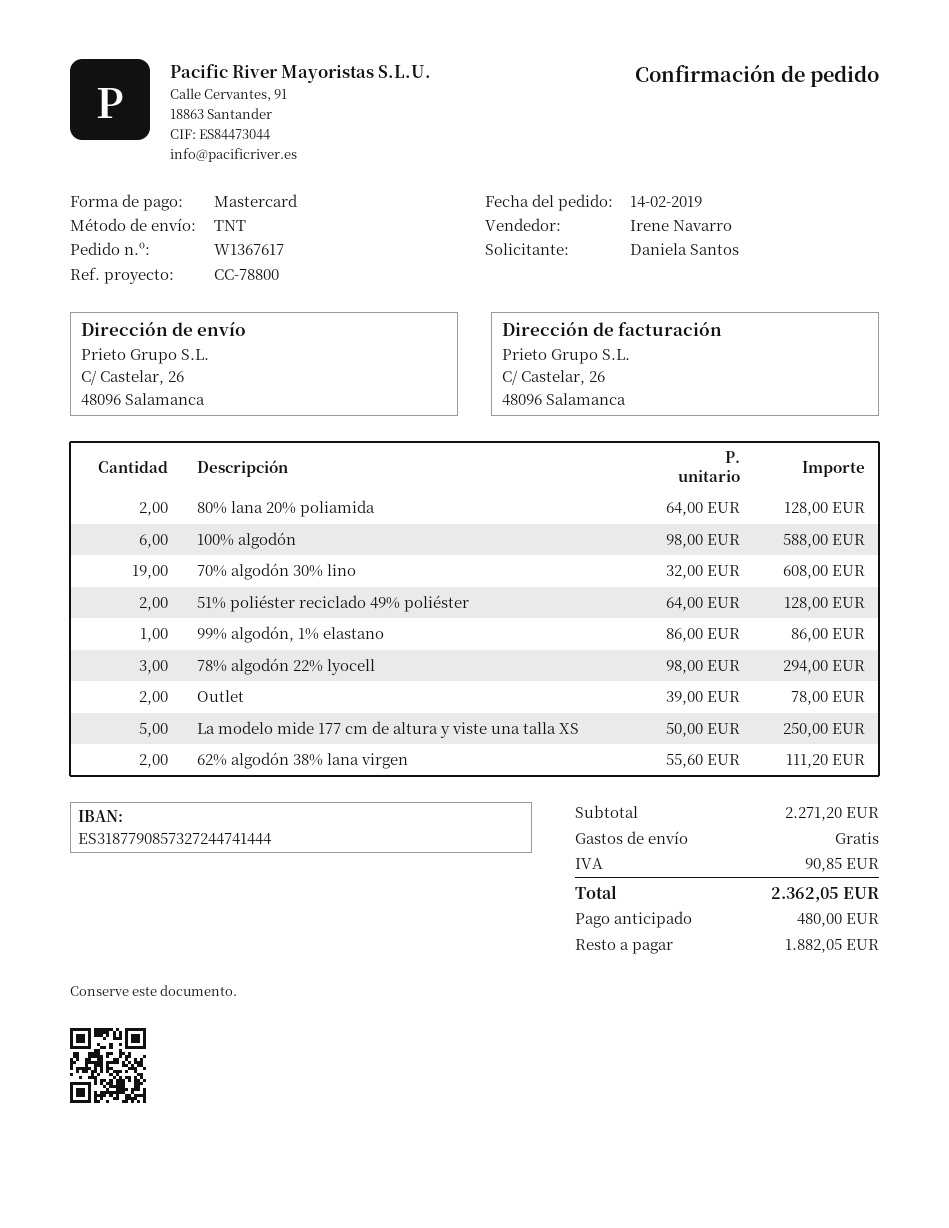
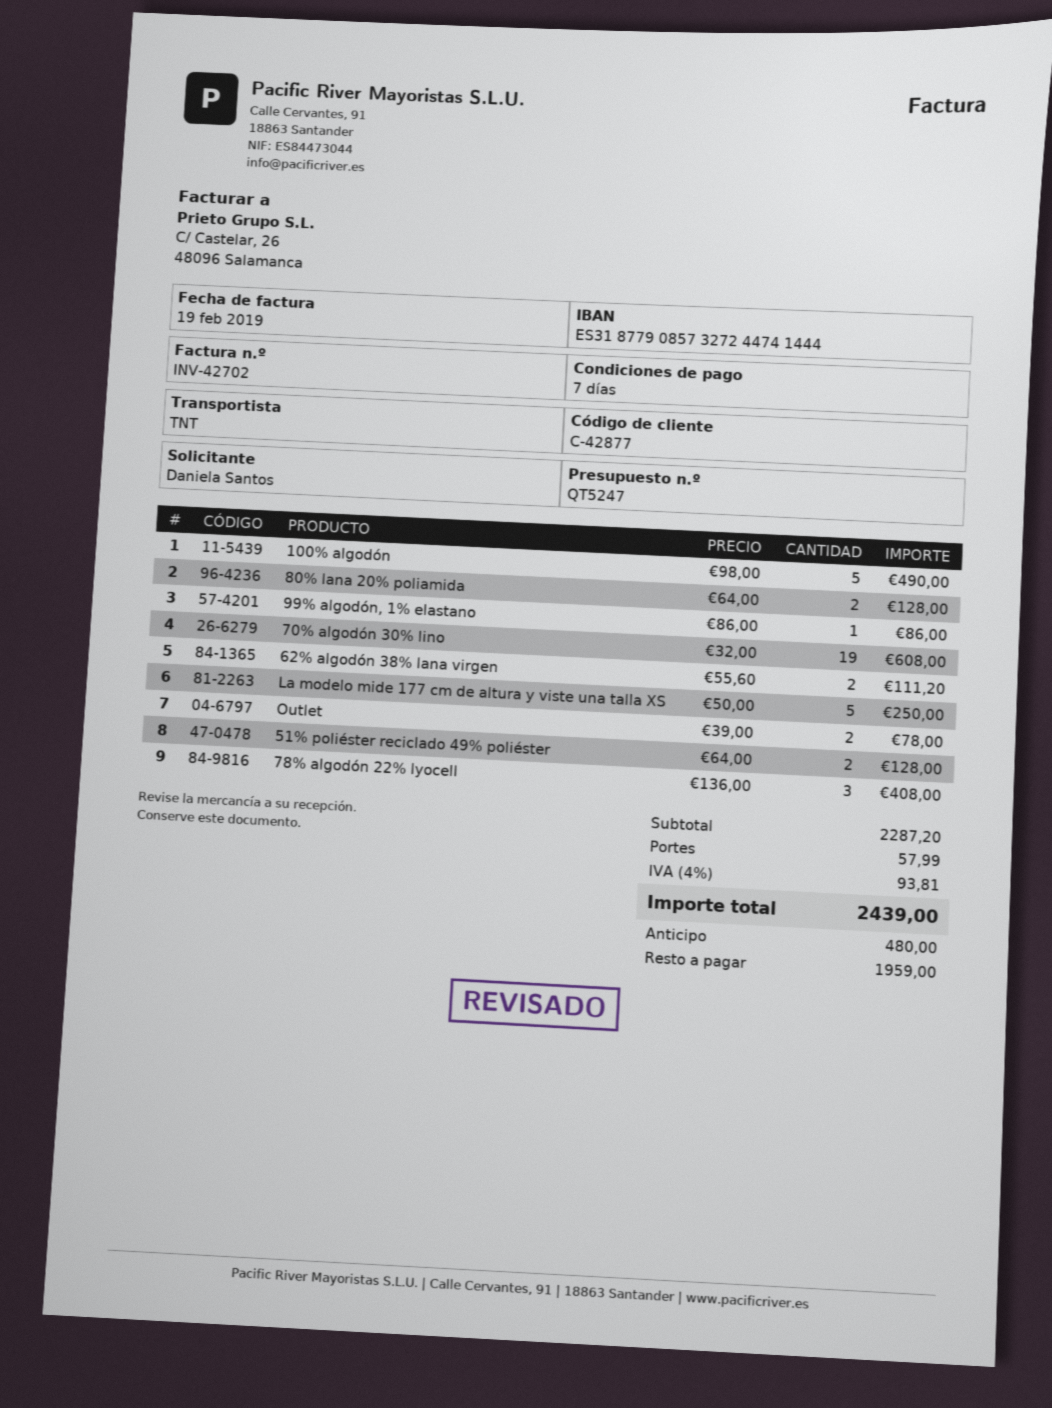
100% algodón: 6 x 98.00 = 588.00 -> 5 x 98.00 = 490.00
78% algodón 22% lyocell: 3 x 98.00 = 294.00 -> 3 x 136.00 = 408.00
subtotal: 2271.20 -> 2287.20
shipping: 0.00 -> 57.99
tax: 90.85 -> 93.81
total: 2362.05 -> 2439.00
balance: 1882.05 -> 1959.00

